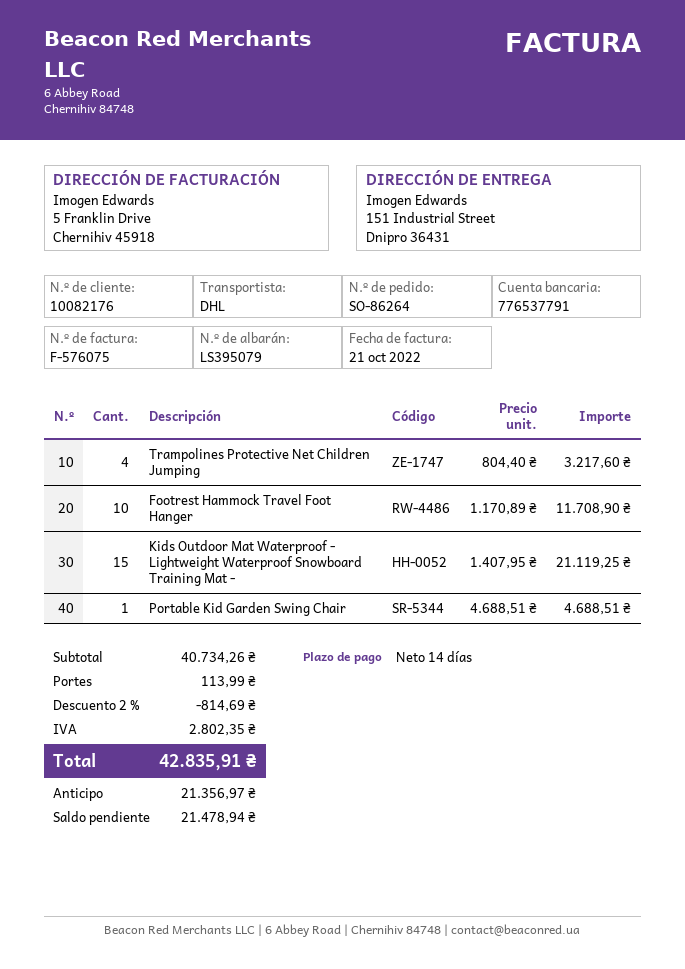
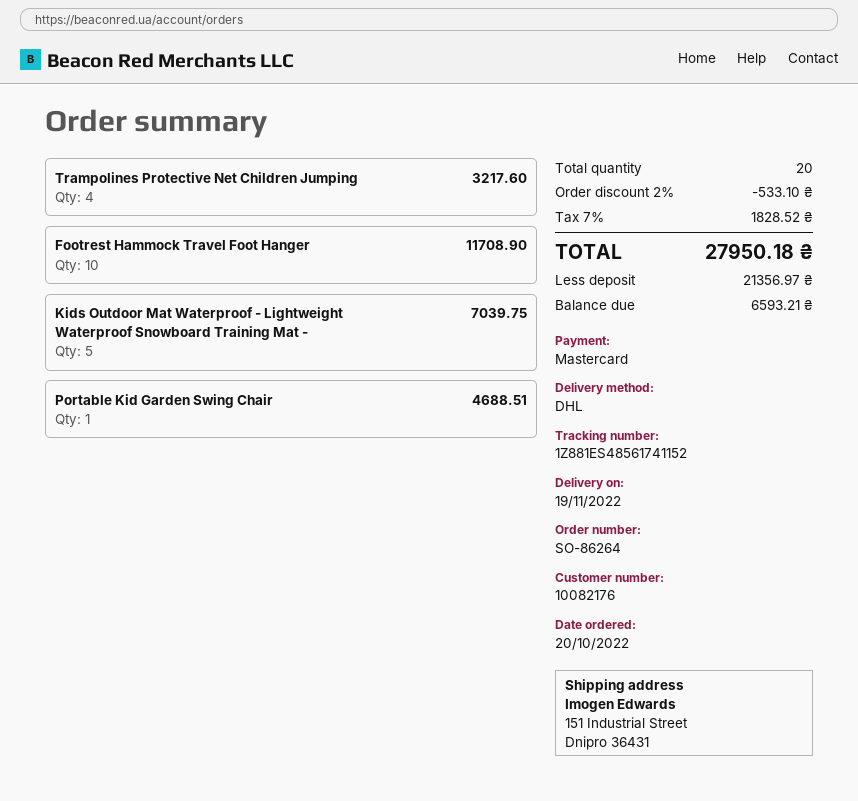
Kids Outdoor Mat Waterproof - Lightweight Waterproof Snowboard Training Mat -: 15 for 21119.25 -> 5 for 7039.75
discount: 2% = 814.69 -> 2% = 533.10
shipping: 113.99 -> none
tax: 2802.35 -> 1828.52
total: 42835.91 -> 27950.18
balance: 21478.94 -> 6593.21

